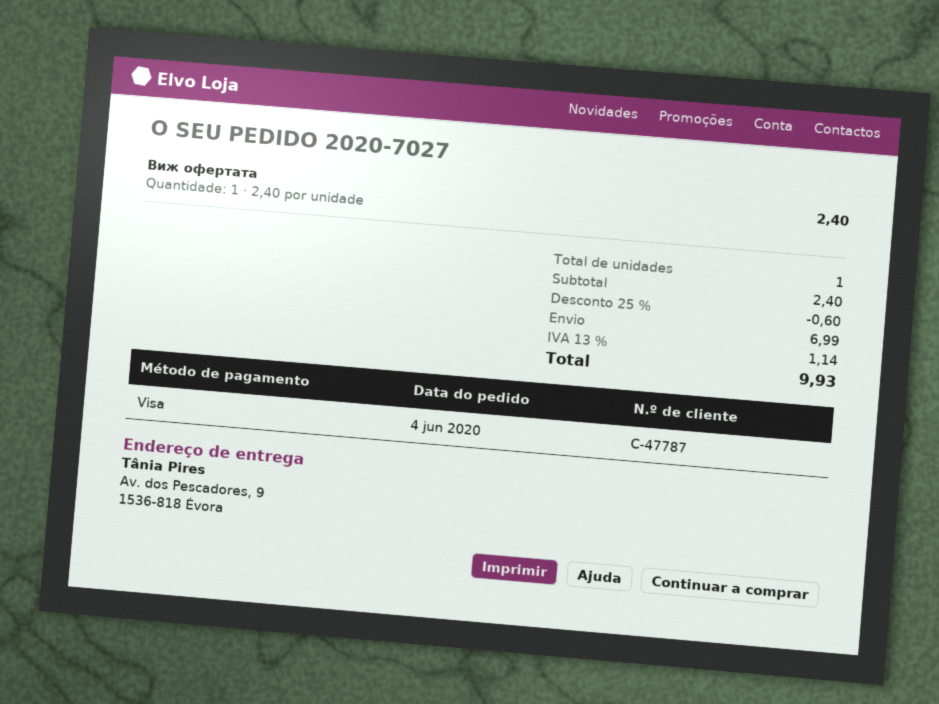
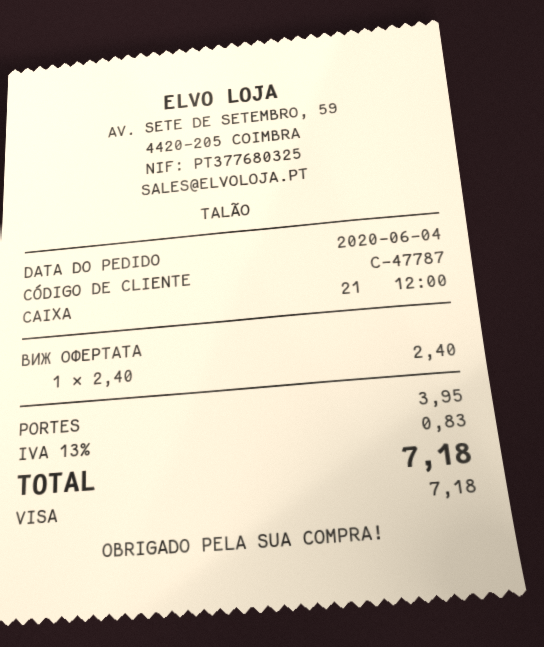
discount: 25% = 0.60 -> none
shipping: 6.99 -> 3.95
tax: 13% = 1.14 -> 13% = 0.83
total: 9.93 -> 7.18

